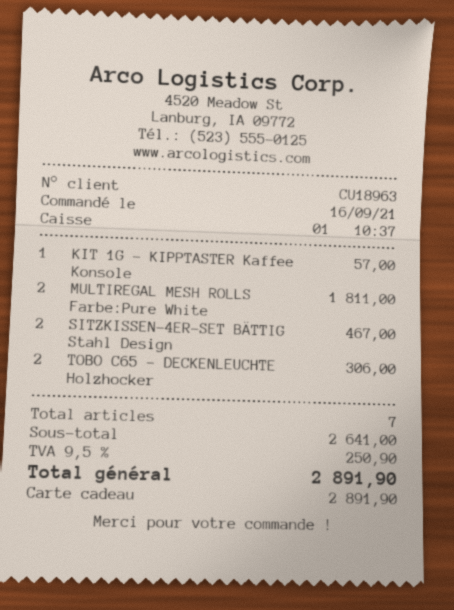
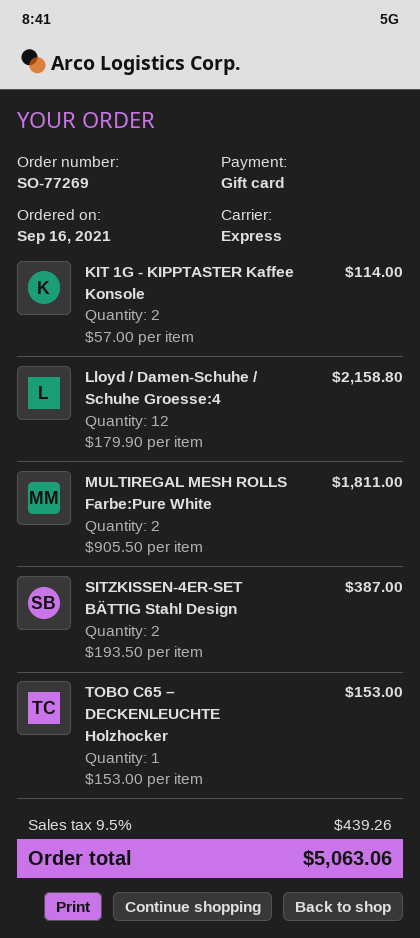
KIT 1G - KIPPTASTER Kaffee Konsole: 1 for 57.00 -> 2 for 114.00
SITZKISSEN-4ER-SET BÄTTIG Stahl Design: 2 for 467.00 -> 2 for 387.00
TOBO C65 – DECKENLEUCHTE Holzhocker: 2 for 306.00 -> 1 for 153.00
Lloyd / Damen-Schuhe / Schuhe Groesse:4: none -> 12 for 2158.80
tax: 9.5% = 250.90 -> 9.5% = 439.26
total: 2891.90 -> 5063.06

